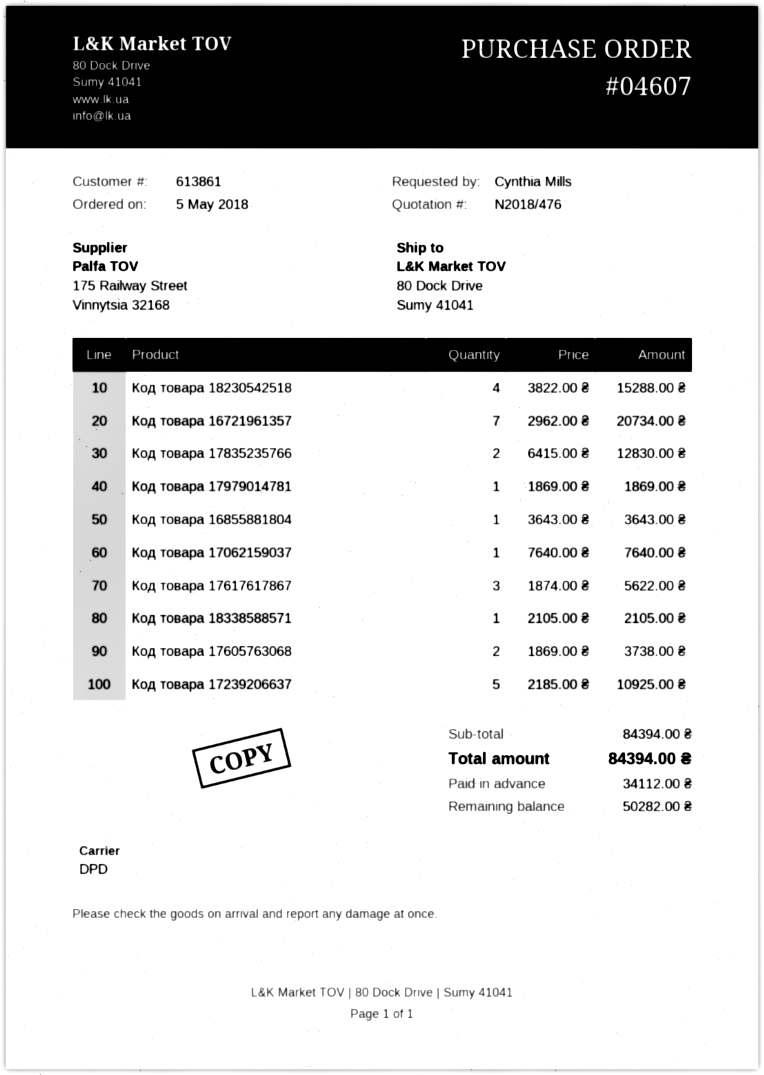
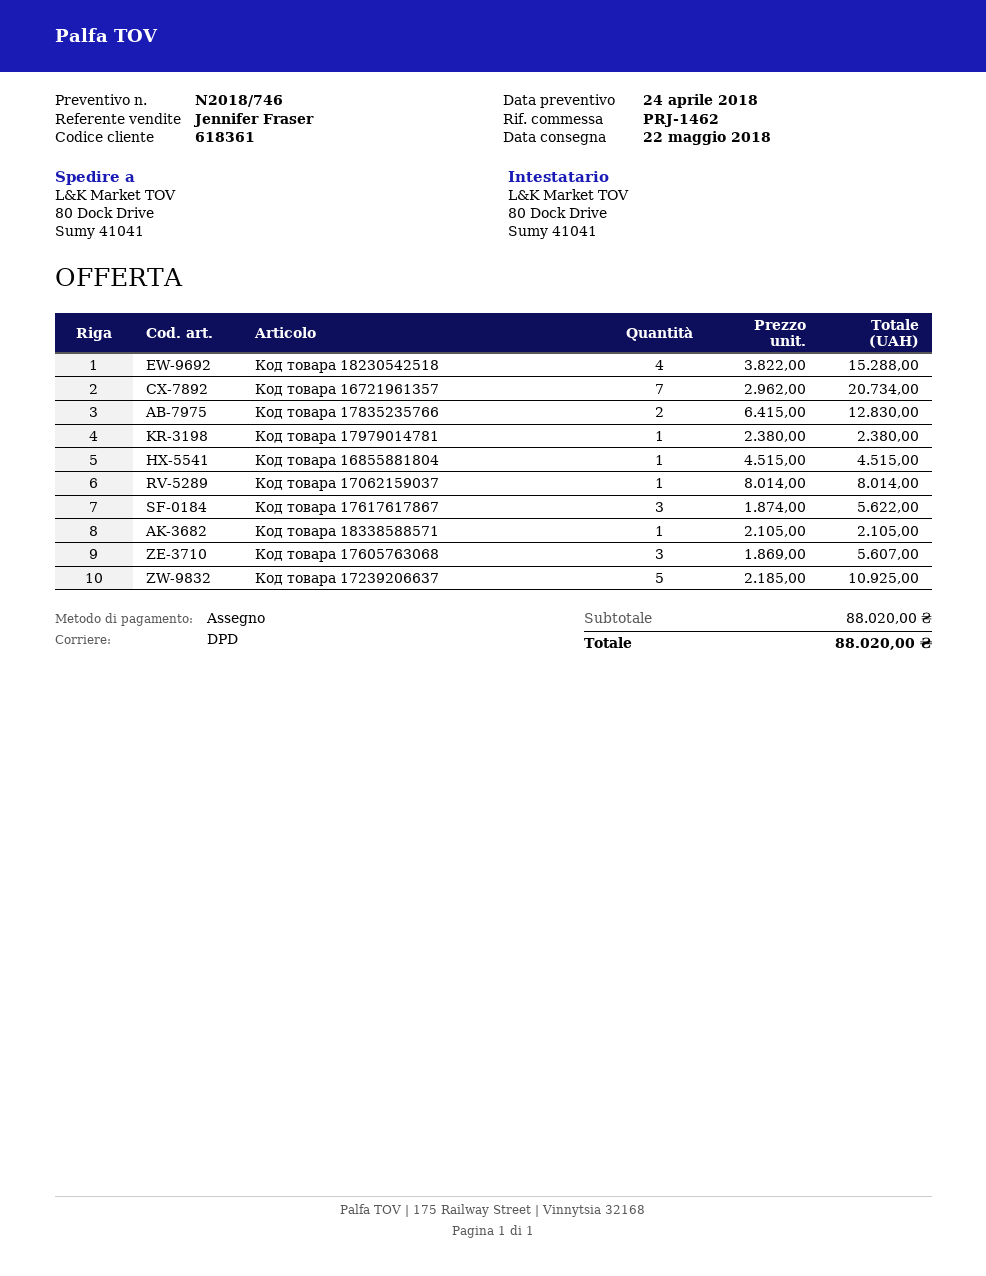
quote number: N2018/476 -> N2018/746
customer number: 613861 -> 618361
Код товара 17979014781: 1 x 1869.00 = 1869.00 -> 1 x 2380.00 = 2380.00
Код товара 16855881804: 1 x 3643.00 = 3643.00 -> 1 x 4515.00 = 4515.00
Код товара 17062159037: 1 x 7640.00 = 7640.00 -> 1 x 8014.00 = 8014.00
Код товара 17605763068: 2 x 1869.00 = 3738.00 -> 3 x 1869.00 = 5607.00
subtotal: 84394.00 -> 88020.00
total: 84394.00 -> 88020.00

